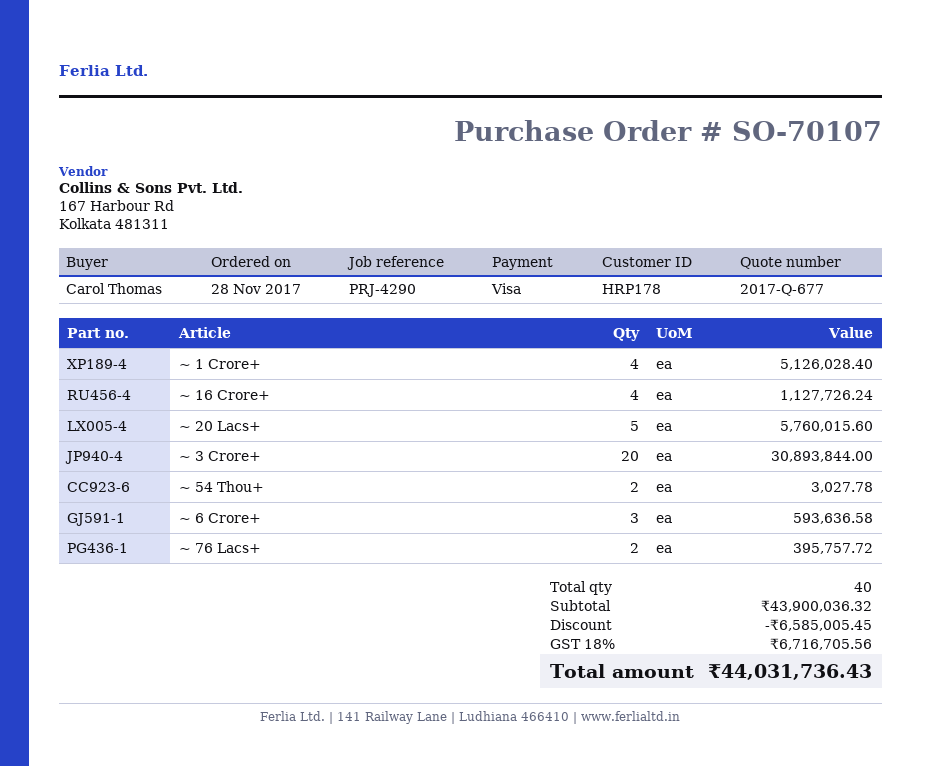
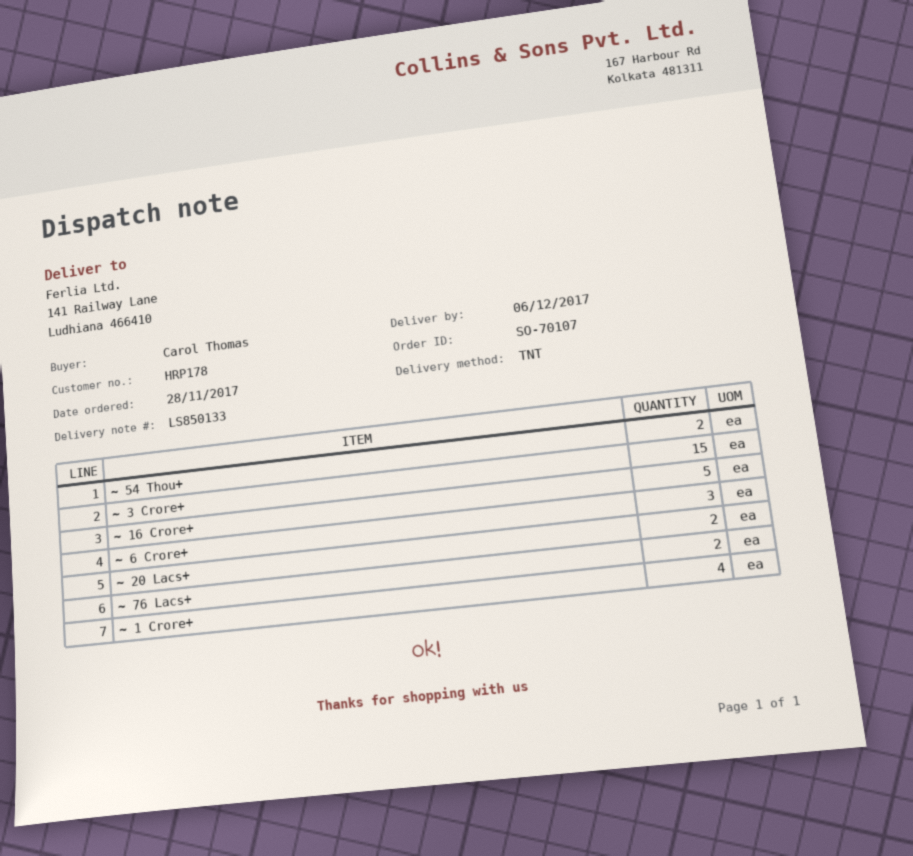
~ 16 Crore+: 4 -> 5
~ 20 Lacs+: 5 -> 2
~ 3 Crore+: 20 -> 15

